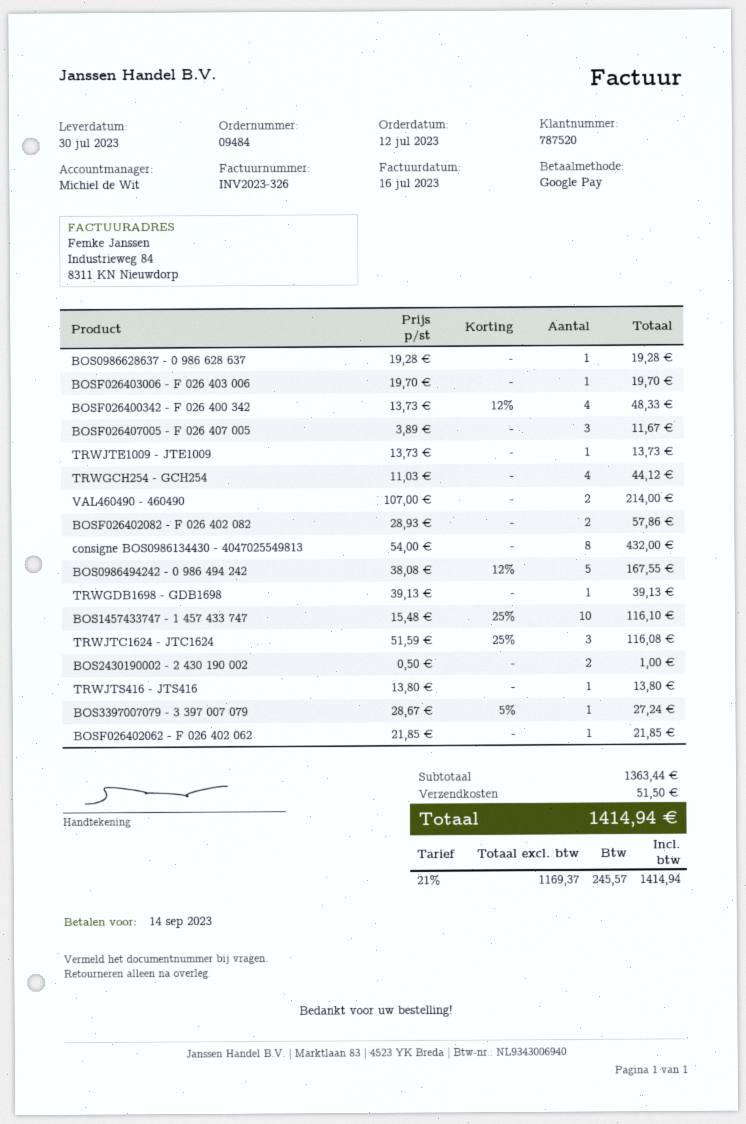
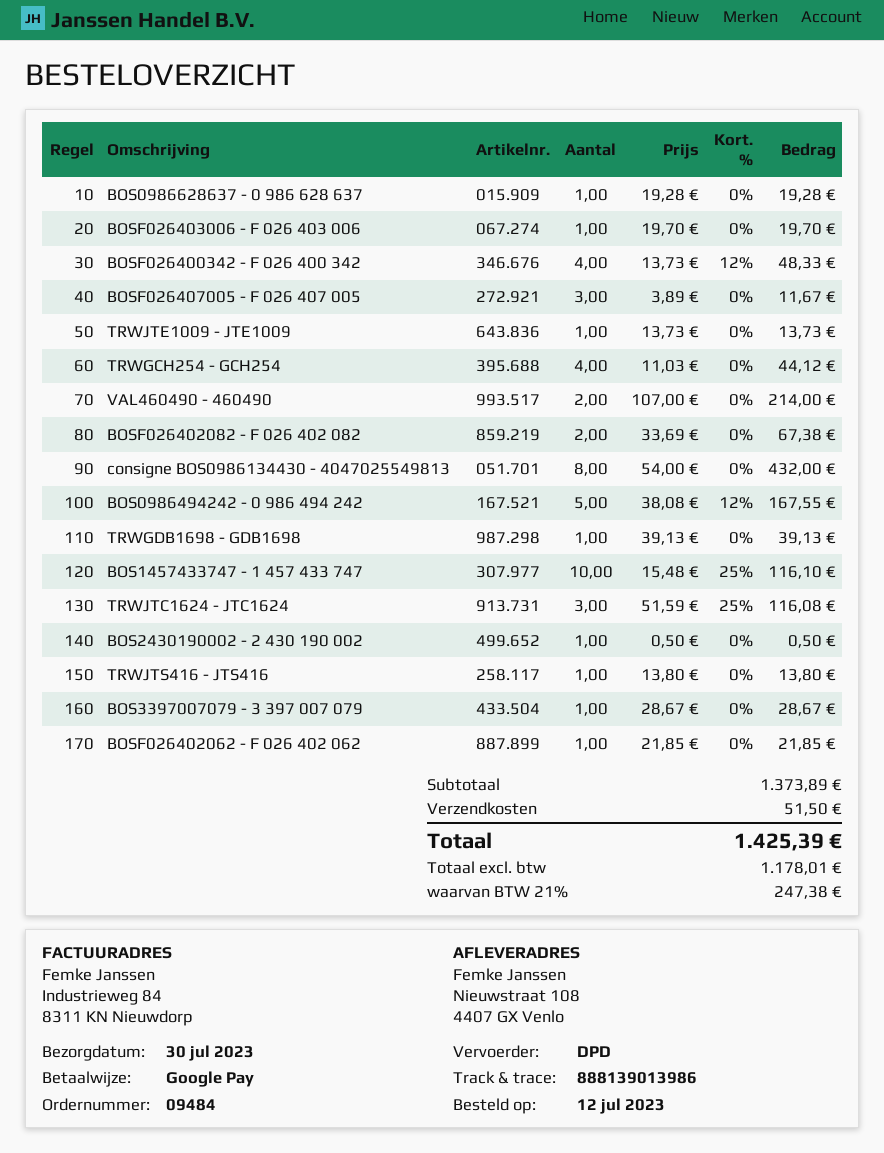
BOSF026402082 - F 026 402 082: 2 x 28.93 = 57.86 -> 2 x 33.69 = 67.38
BOS2430190002 - 2 430 190 002: 2 x 0.50 = 1.00 -> 1 x 0.50 = 0.50
BOS3397007079 - 3 397 007 079: 1 x 28.67 - 5% = 27.24 -> 1 x 28.67 = 28.67
subtotal: 1363.44 -> 1373.89
net: 1169.37 -> 1178.01
tax: 21% = 245.57 -> 21% = 247.38
total: 1414.94 -> 1425.39

